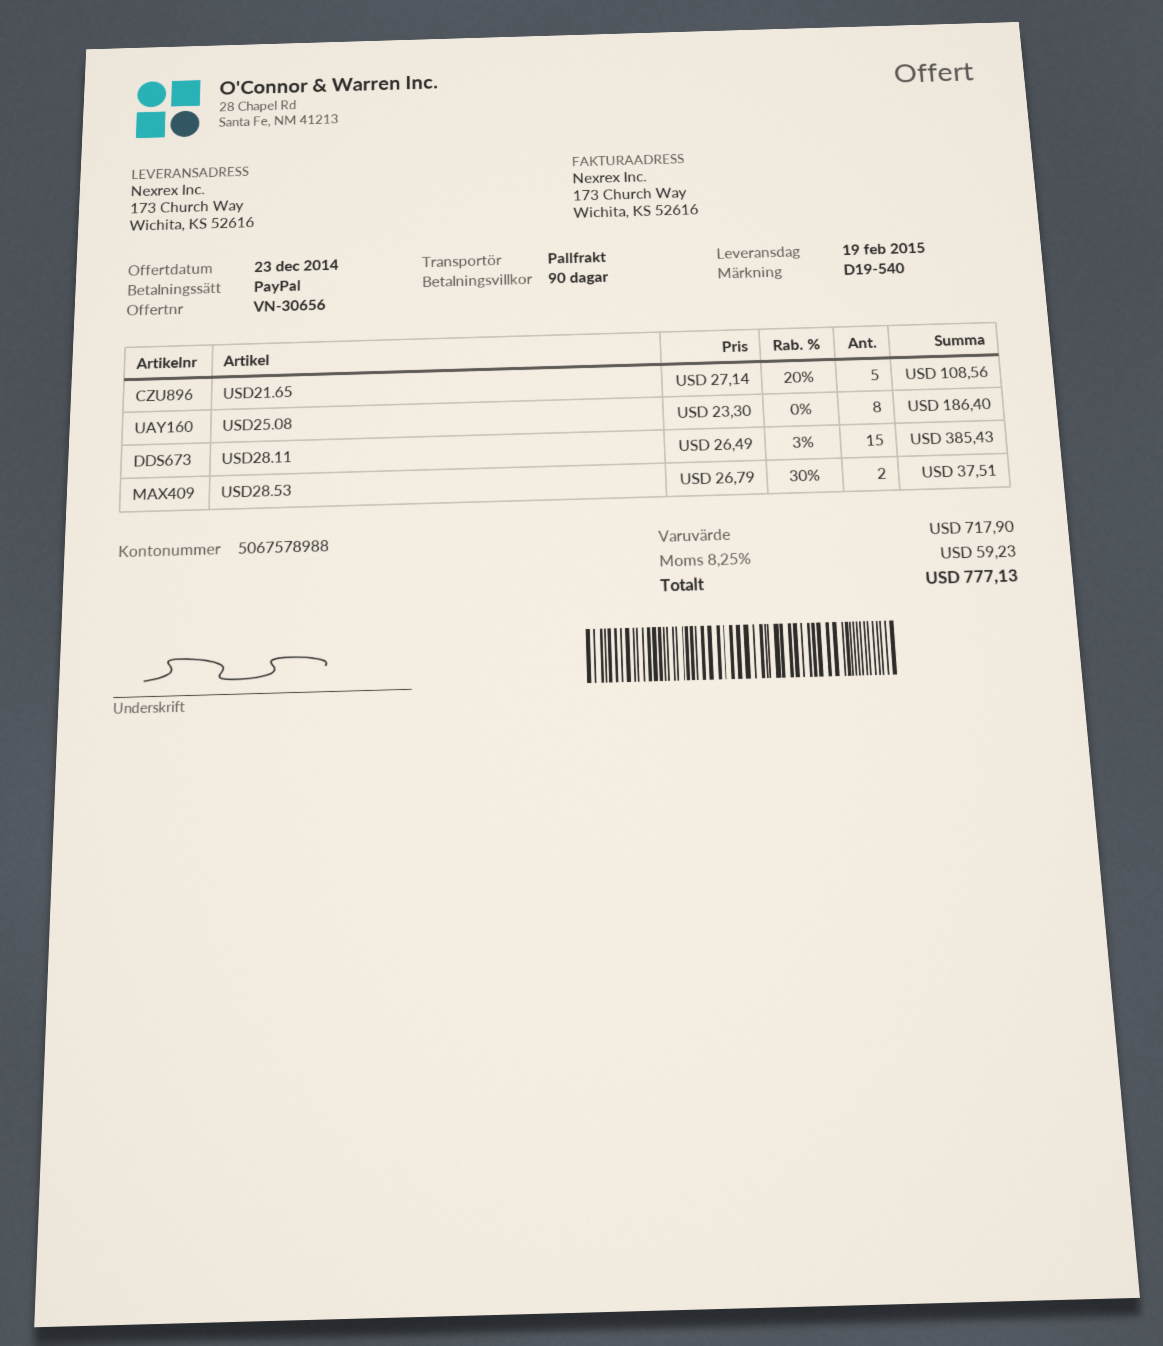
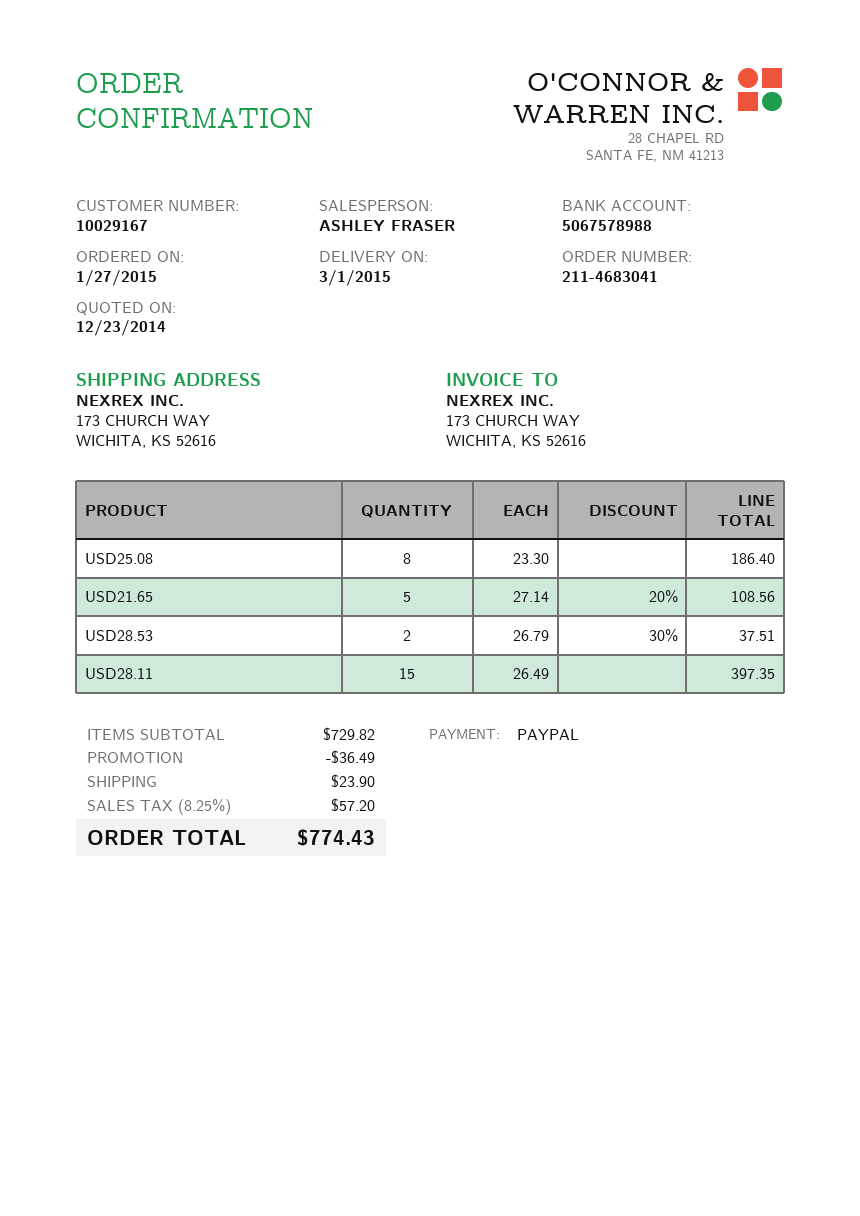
delivery date: 2015-02-19 -> 2015-03-01
USD28.11: 15 x 26.49 - 3% = 385.43 -> 15 x 26.49 = 397.35
subtotal: 717.90 -> 729.82
discount: none -> 36.49
shipping: none -> 23.90
tax: 8.25% = 59.23 -> 8.25% = 57.20
total: 777.13 -> 774.43

